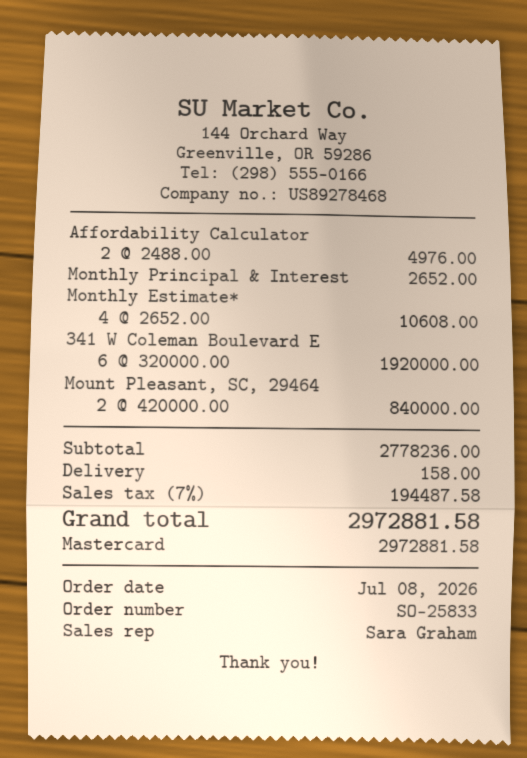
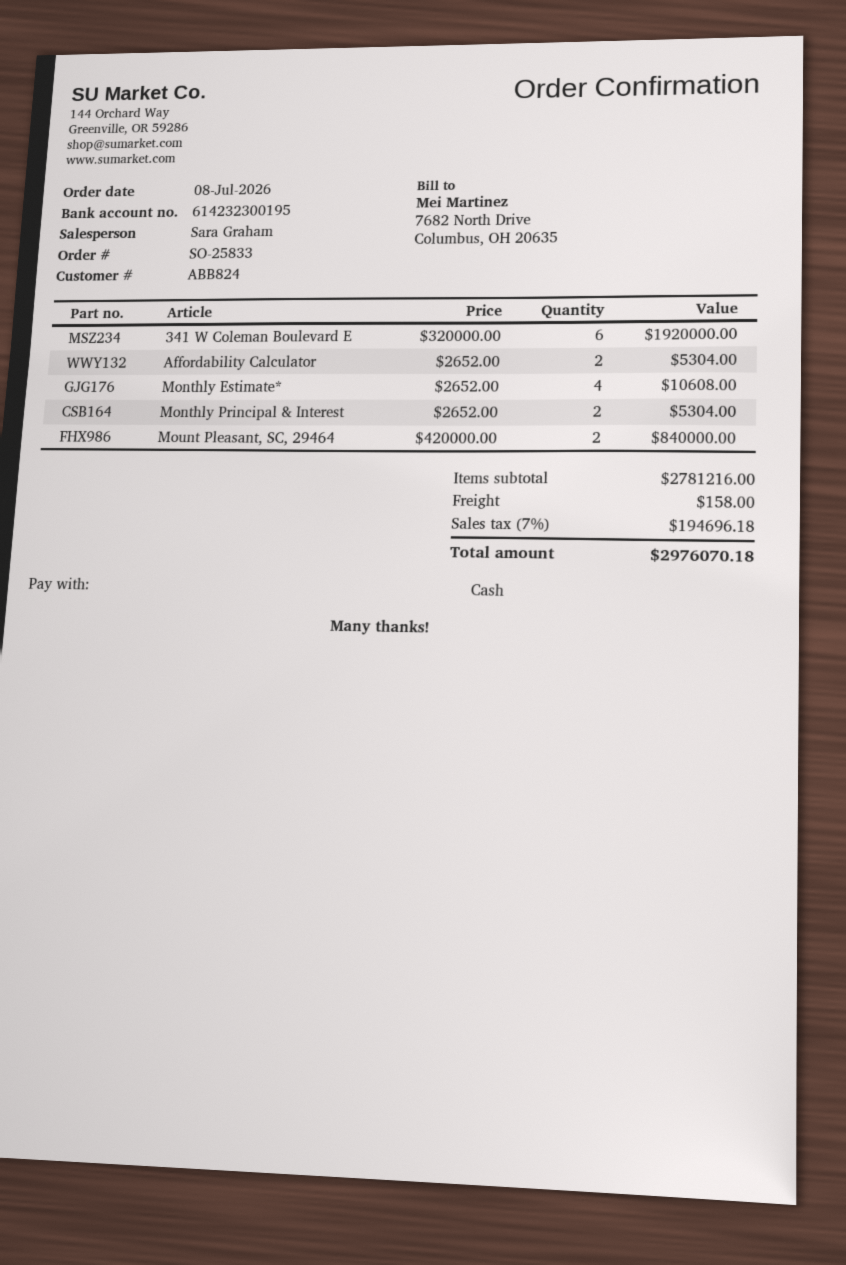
payment method: Mastercard -> cash
Affordability Calculator: 2 x 2488.00 = 4976.00 -> 2 x 2652.00 = 5304.00
Monthly Principal & Interest: 1 x 2652.00 = 2652.00 -> 2 x 2652.00 = 5304.00
subtotal: 2778236.00 -> 2781216.00
tax: 7% = 194487.58 -> 7% = 194696.18
total: 2972881.58 -> 2976070.18

